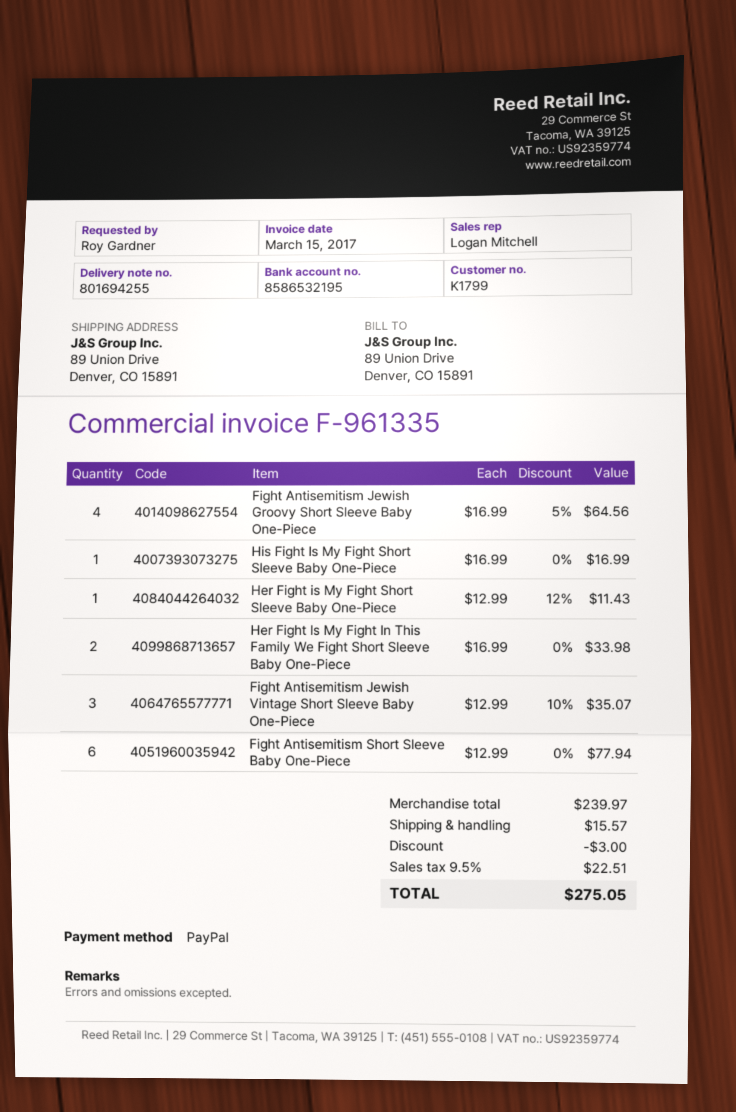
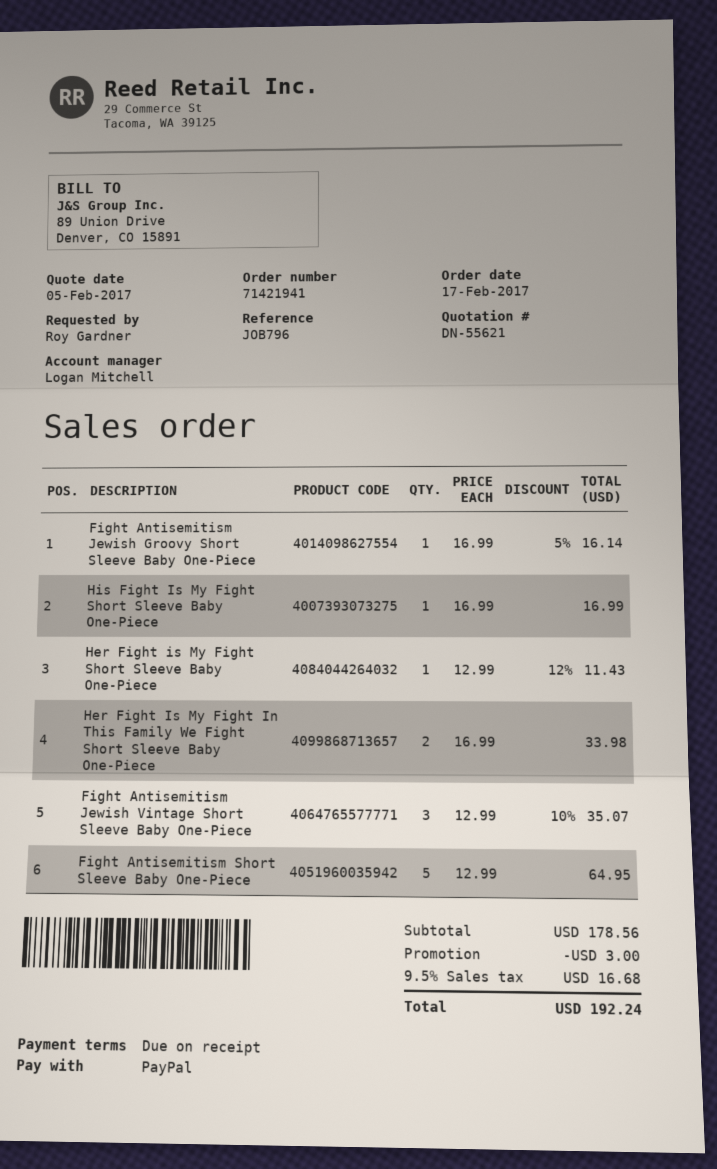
Fight Antisemitism Jewish Groovy Short Sleeve Baby One-Piece: 4 x 16.99 - 5% = 64.56 -> 1 x 16.99 - 5% = 16.14
Fight Antisemitism Short Sleeve Baby One-Piece: 6 x 12.99 = 77.94 -> 5 x 12.99 = 64.95
subtotal: 239.97 -> 178.56
shipping: 15.57 -> none
tax: 9.5% = 22.51 -> 9.5% = 16.68
total: 275.05 -> 192.24

